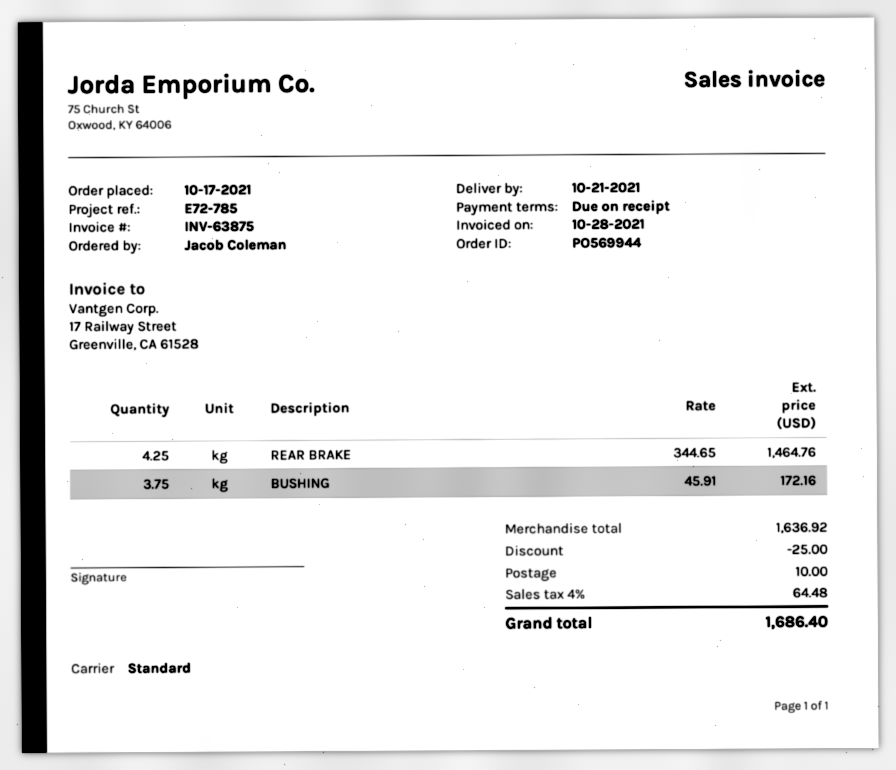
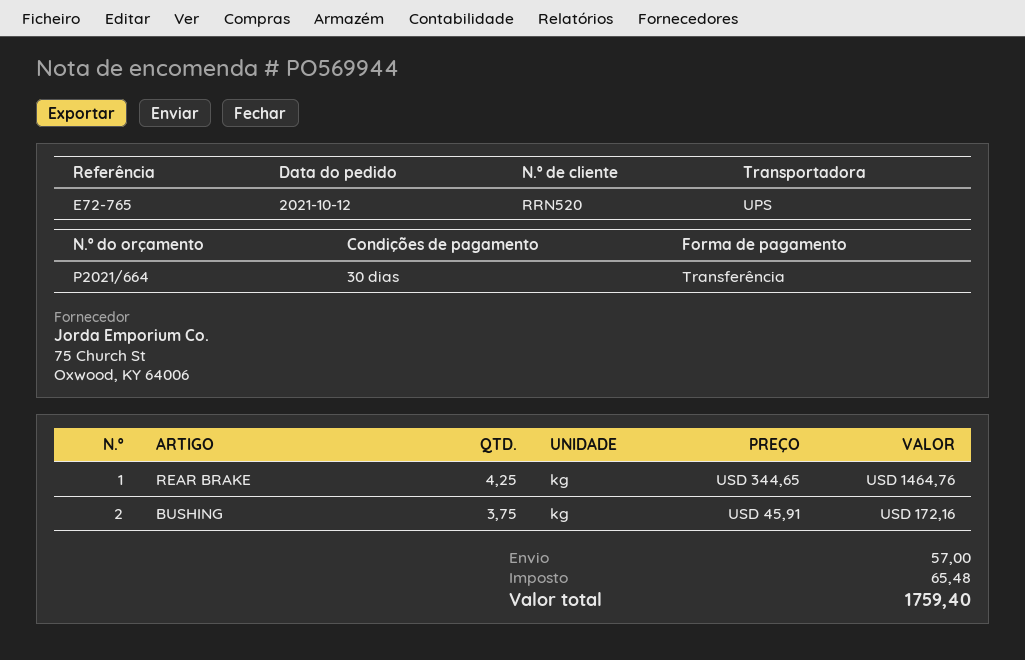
order date: 2021-10-17 -> 2021-10-12
payment terms: on receipt -> 30 days
reference: E72-785 -> E72-765
shipping method: standard -> UPS
discount: 25.00 -> none
shipping: 10.00 -> 57.00
tax: 64.48 -> 65.48
total: 1686.40 -> 1759.40

